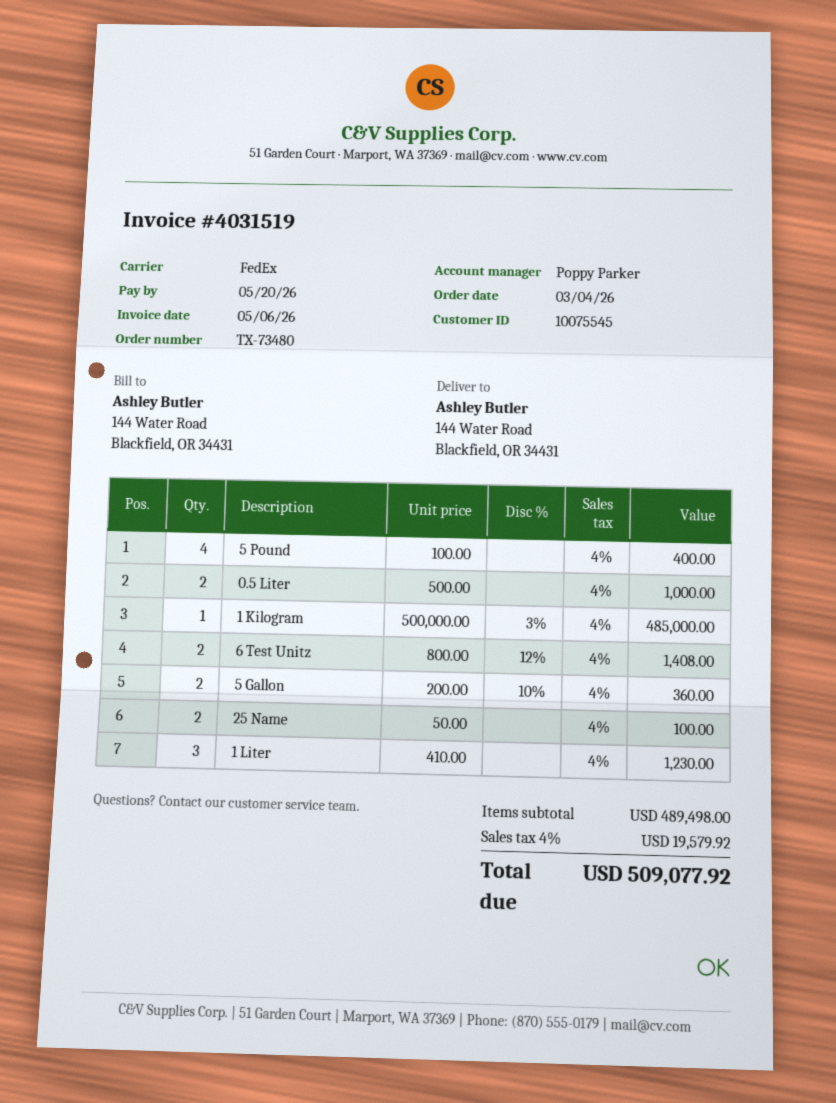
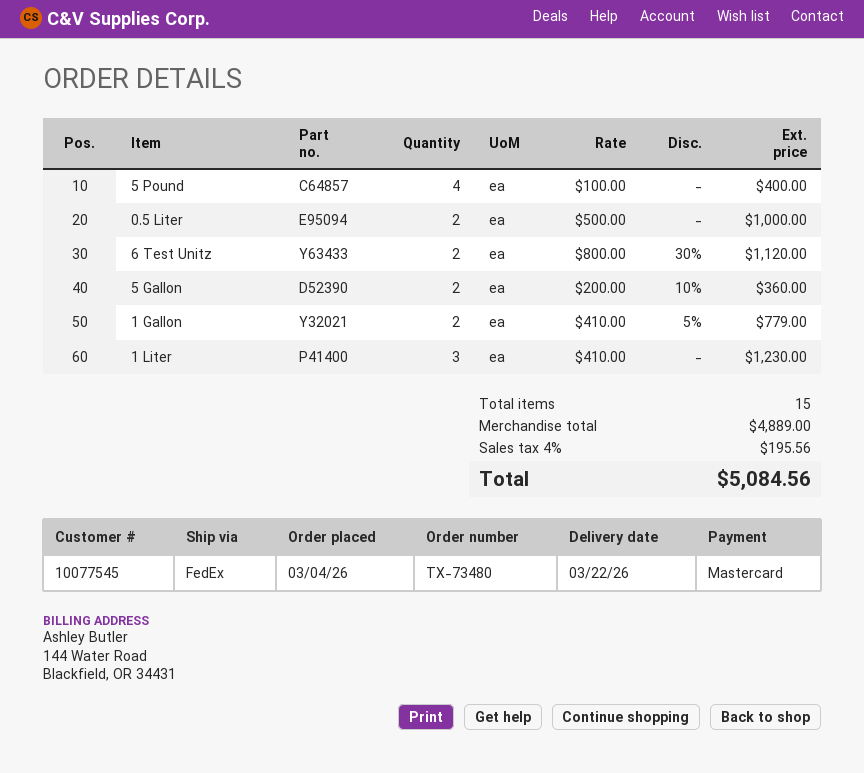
customer number: 10075545 -> 10077545
1 Kilogram: 1 x 500000.00 - 3% = 485000.00 -> none
6 Test Unitz: 2 x 800.00 - 12% = 1408.00 -> 2 x 800.00 - 30% = 1120.00
25 Name: 2 x 50.00 = 100.00 -> none
1 Gallon: none -> 2 x 410.00 - 5% = 779.00
subtotal: 489498.00 -> 4889.00
tax: 4% = 19579.92 -> 4% = 195.56
total: 509077.92 -> 5084.56

